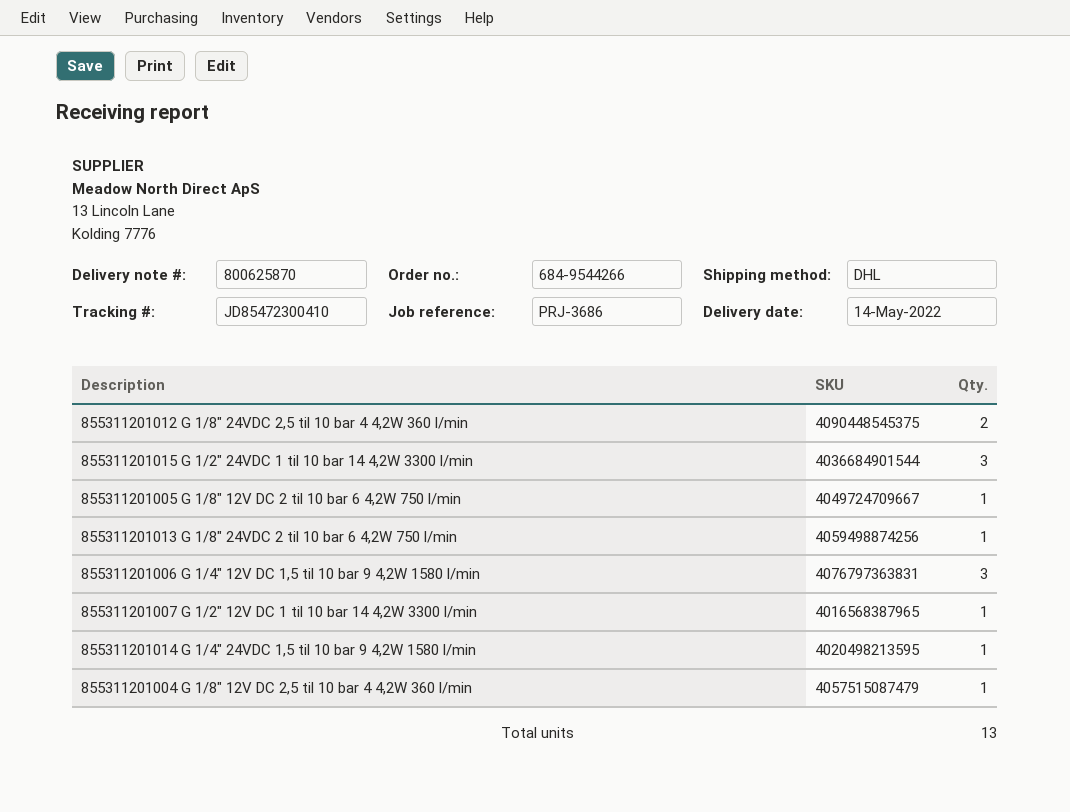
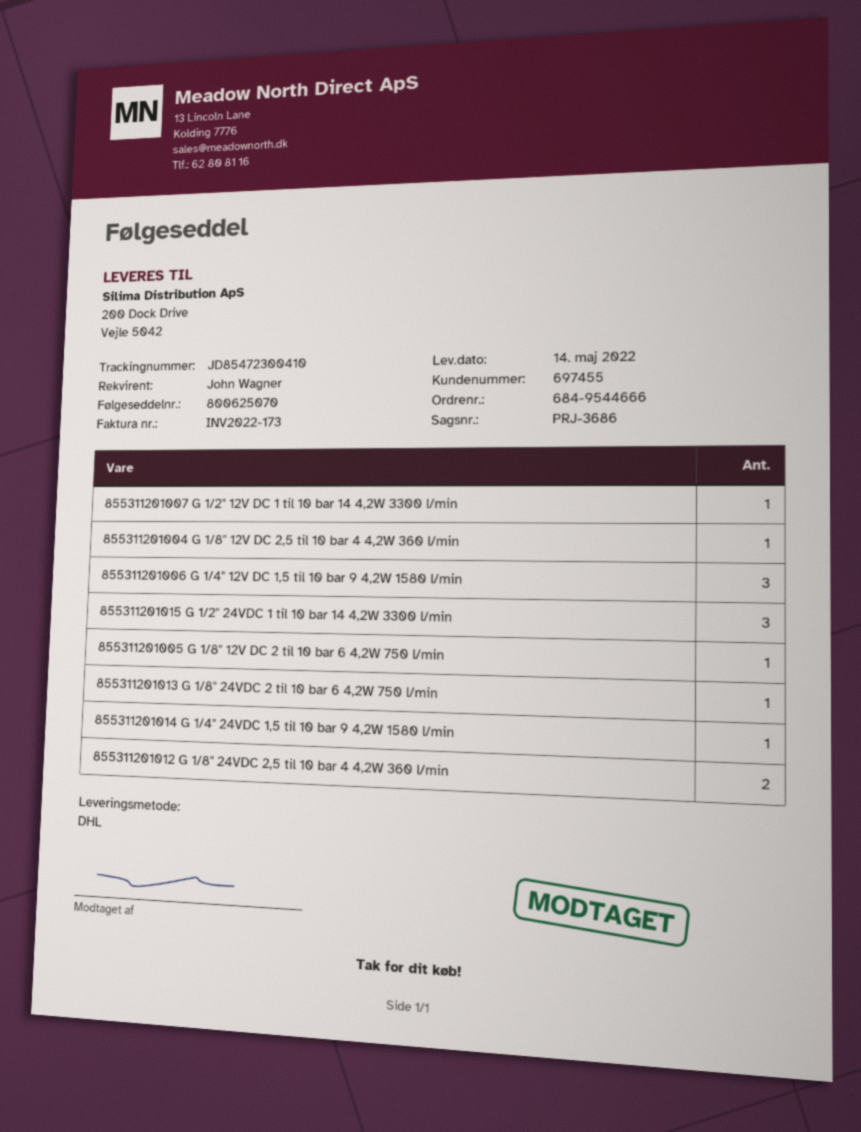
order number: 684-9544266 -> 684-9544666
delivery note number: 800625870 -> 800625070

